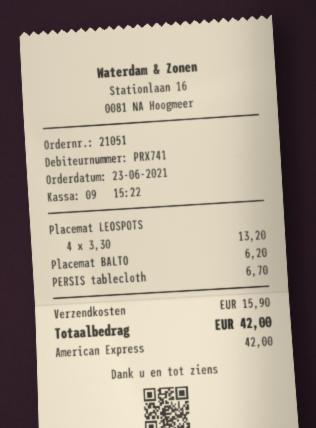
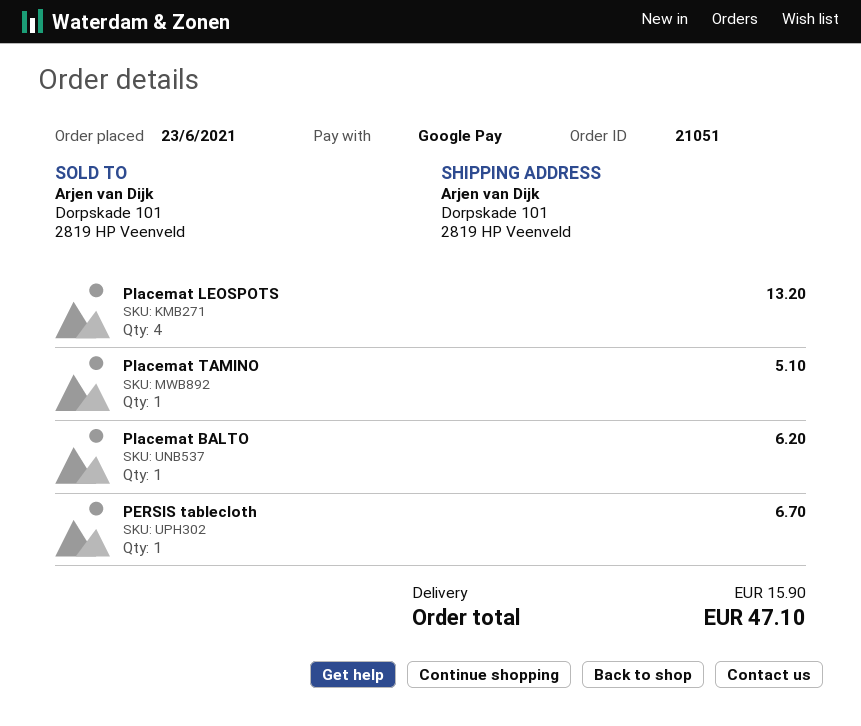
payment method: American Express -> Google Pay
Placemat TAMINO: none -> 1 for 5.10
total: 42.00 -> 47.10

